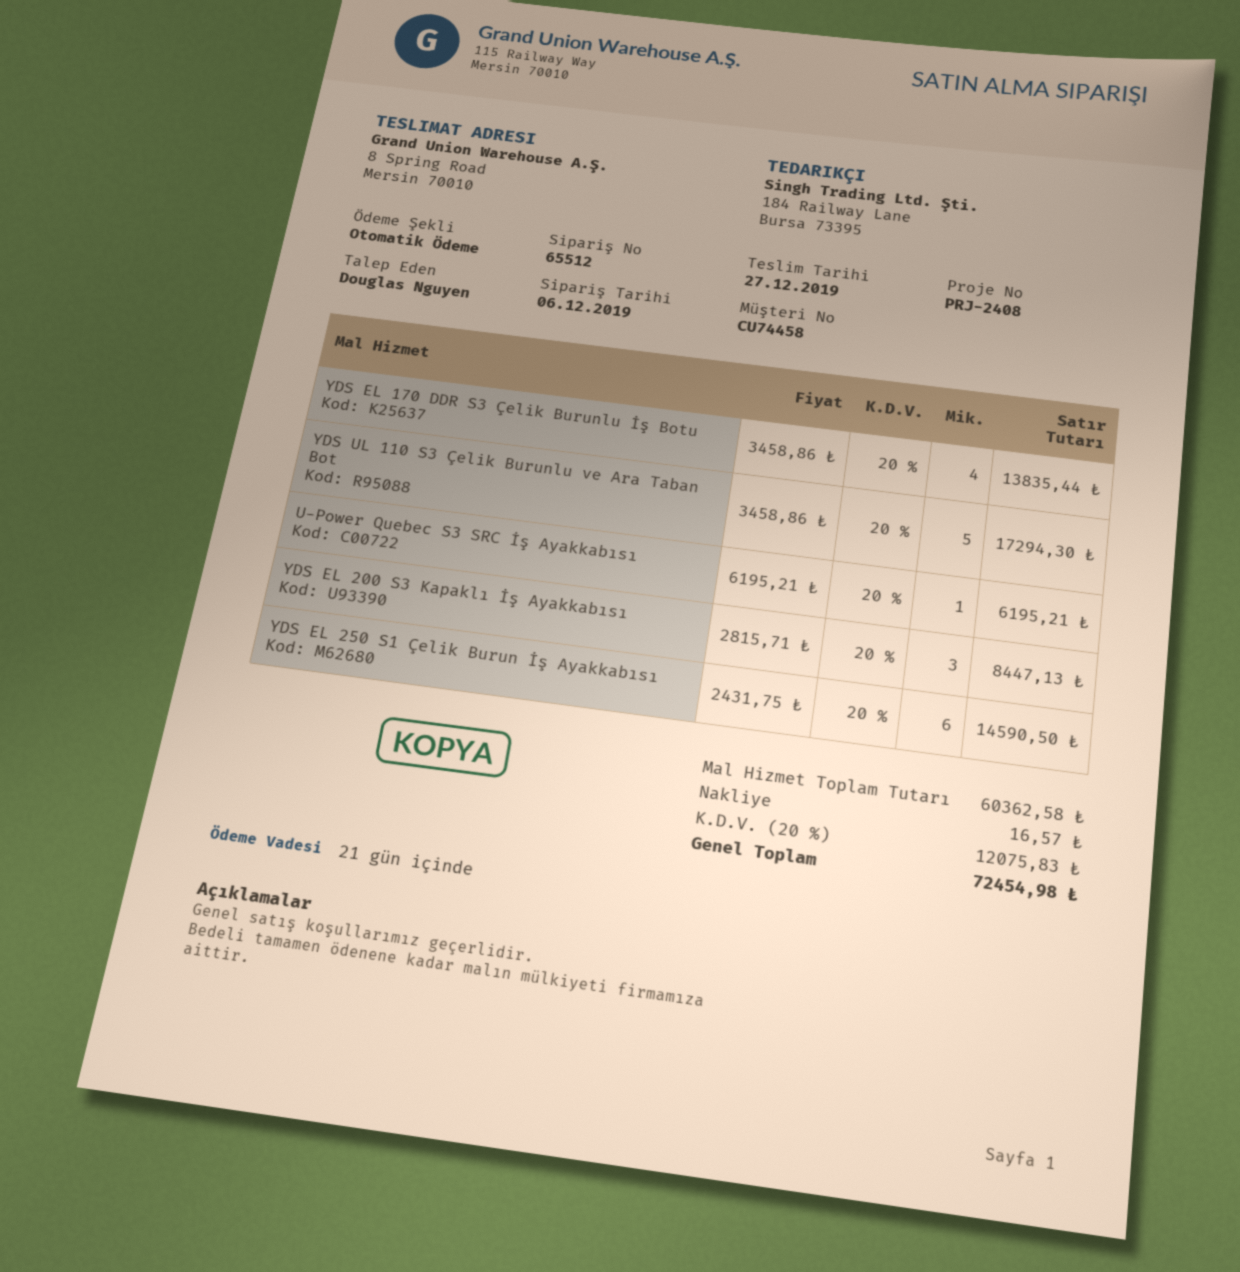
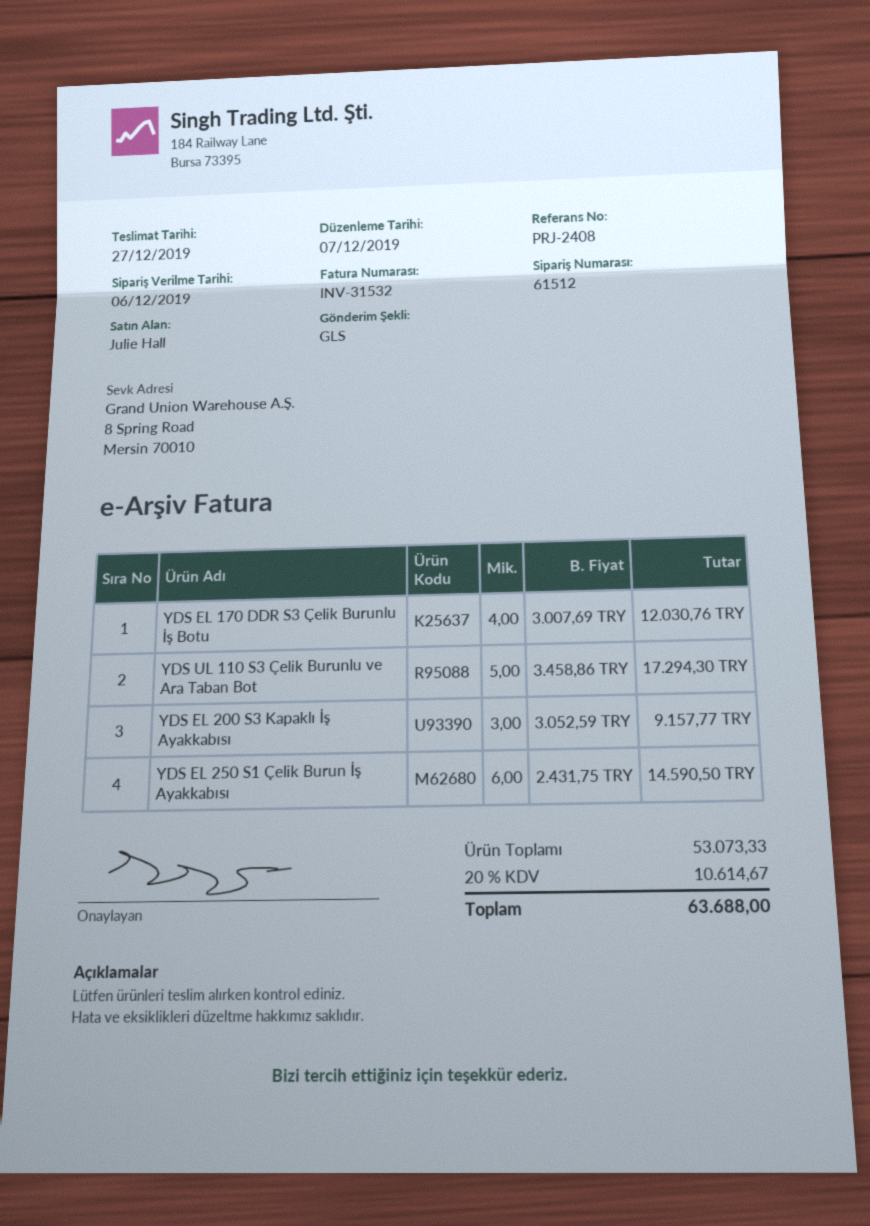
order number: 65512 -> 61512
ordered by: Douglas Nguyen -> Julie Hall
YDS EL 170 DDR S3 Çelik Burunlu İş Botu: 4 x 3458.86 = 13835.44 -> 4 x 3007.69 = 12030.76
U-Power Quebec S3 SRC İş Ayakkabısı: 1 x 6195.21 = 6195.21 -> none
YDS EL 200 S3 Kapaklı İş Ayakkabısı: 3 x 2815.71 = 8447.13 -> 3 x 3052.59 = 9157.77
subtotal: 60362.58 -> 53073.33
shipping: 16.57 -> none
tax: 20% = 12075.83 -> 20% = 10614.67
total: 72454.98 -> 63688.00

